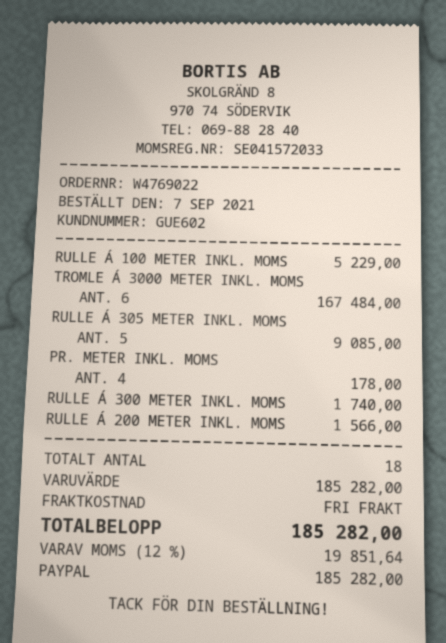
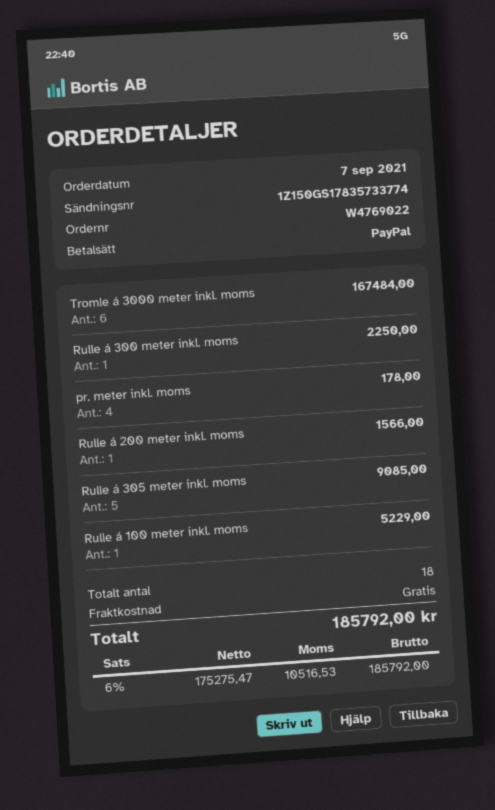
RULLE Á 300 METER INKL. MOMS: 1 for 1740.00 -> 1 for 2250.00
tax: 12% = 19851.64 -> 6% = 10516.53
total: 185282.00 -> 185792.00

